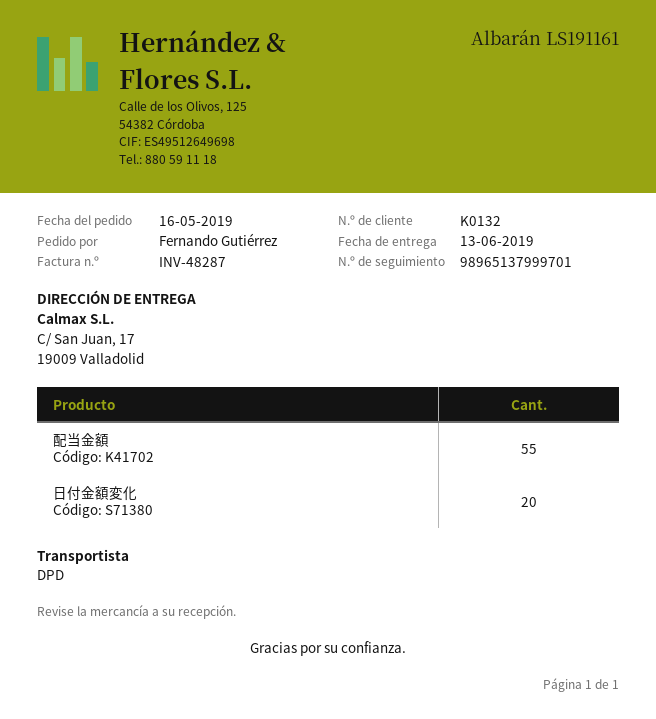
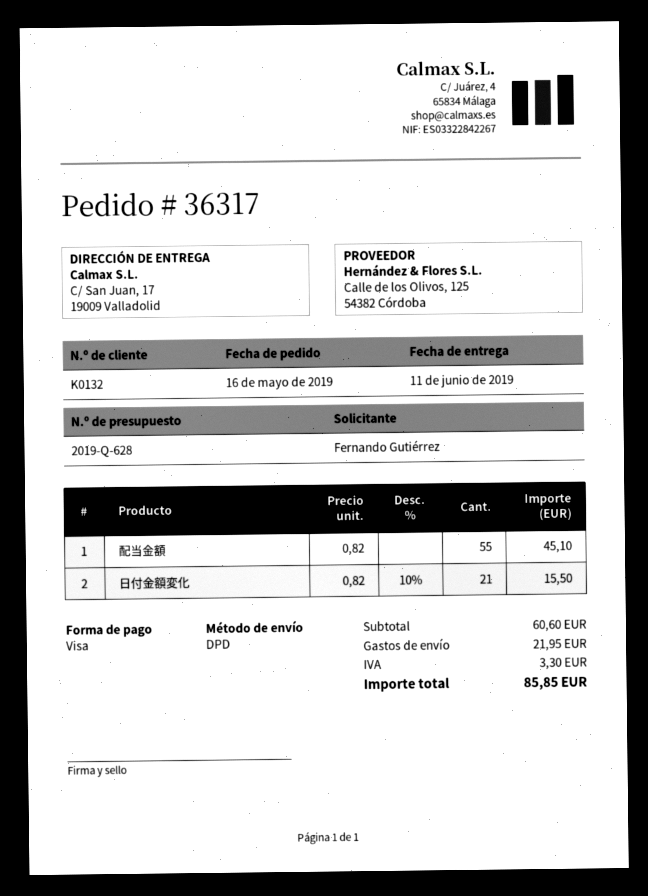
delivery date: 2019-06-13 -> 2019-06-11
日付金額変化: 20 -> 21

